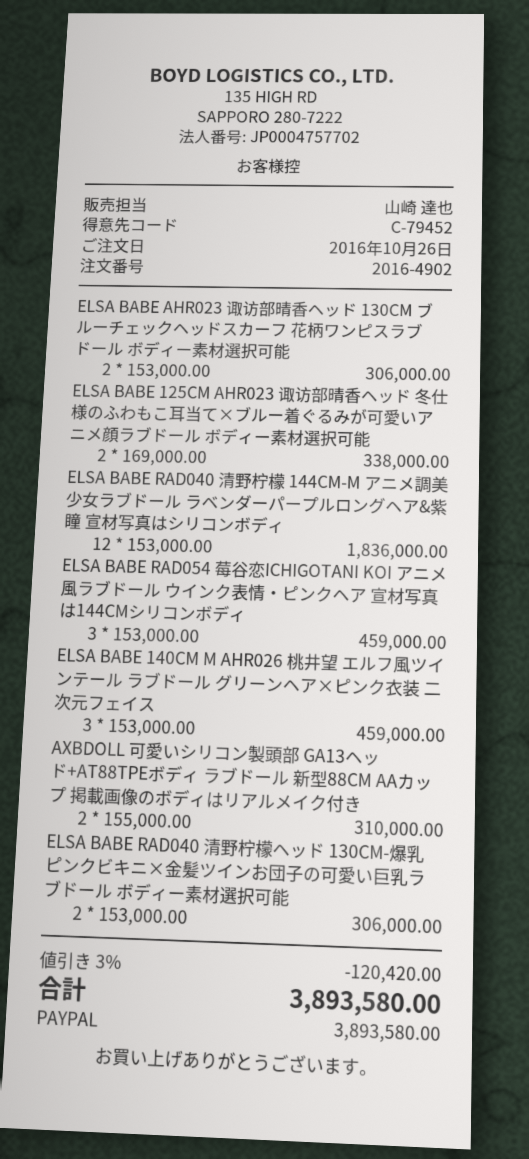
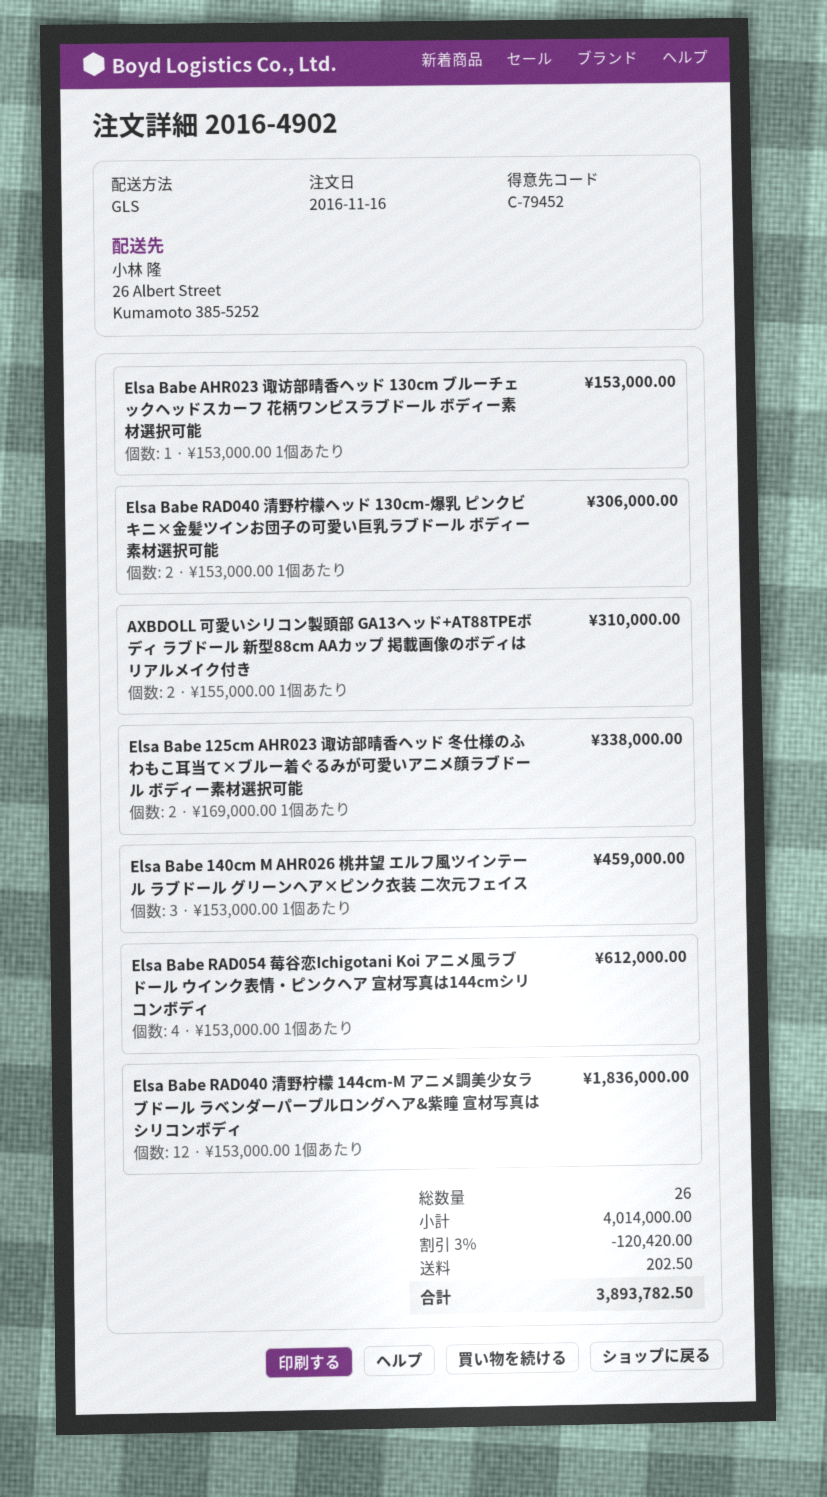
order date: 2016-10-26 -> 2016-11-16
ELSA BABE AHR023 诹访部晴香ヘッド 130CM ブルーチェックヘッドスカーフ 花柄ワンピスラブドール ボディー素材選択可能: 2 x 153000.00 = 306000.00 -> 1 x 153000.00 = 153000.00
ELSA BABE RAD054 莓谷恋ICHIGOTANI KOI アニメ風ラブドール ウインク表情・ピンクヘア 宣材写真は144CMシリコンボディ: 3 x 153000.00 = 459000.00 -> 4 x 153000.00 = 612000.00
shipping: none -> 202.50
total: 3893580.00 -> 3893782.50

